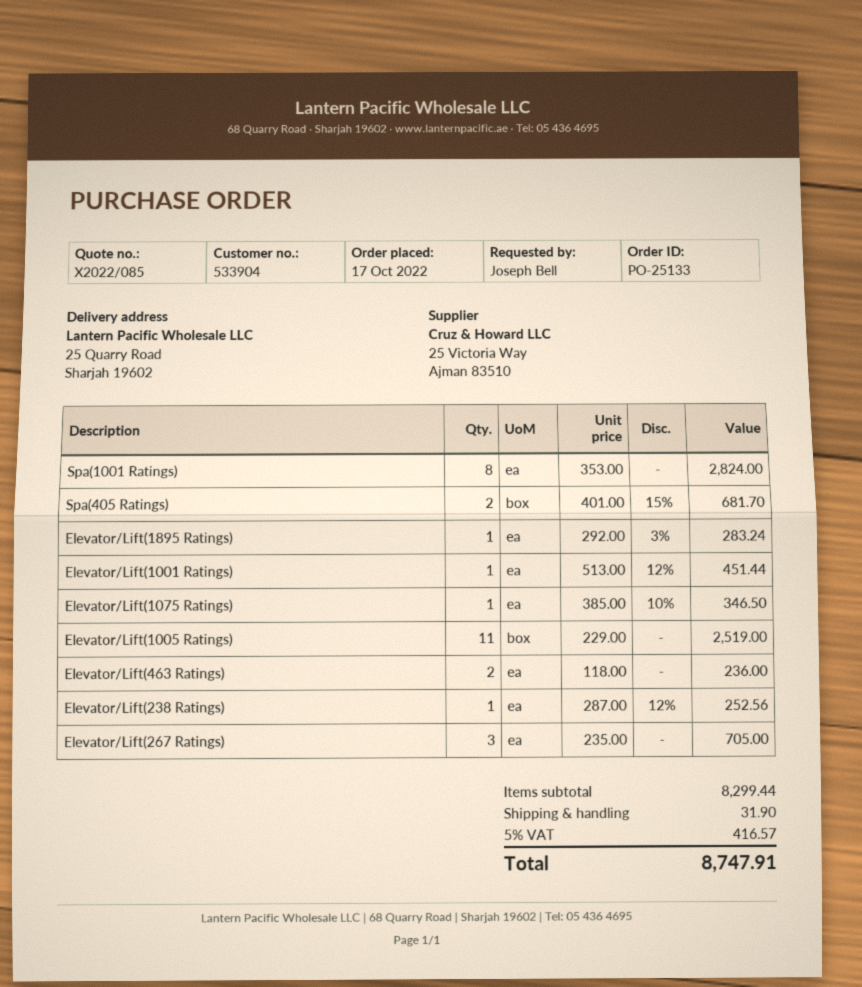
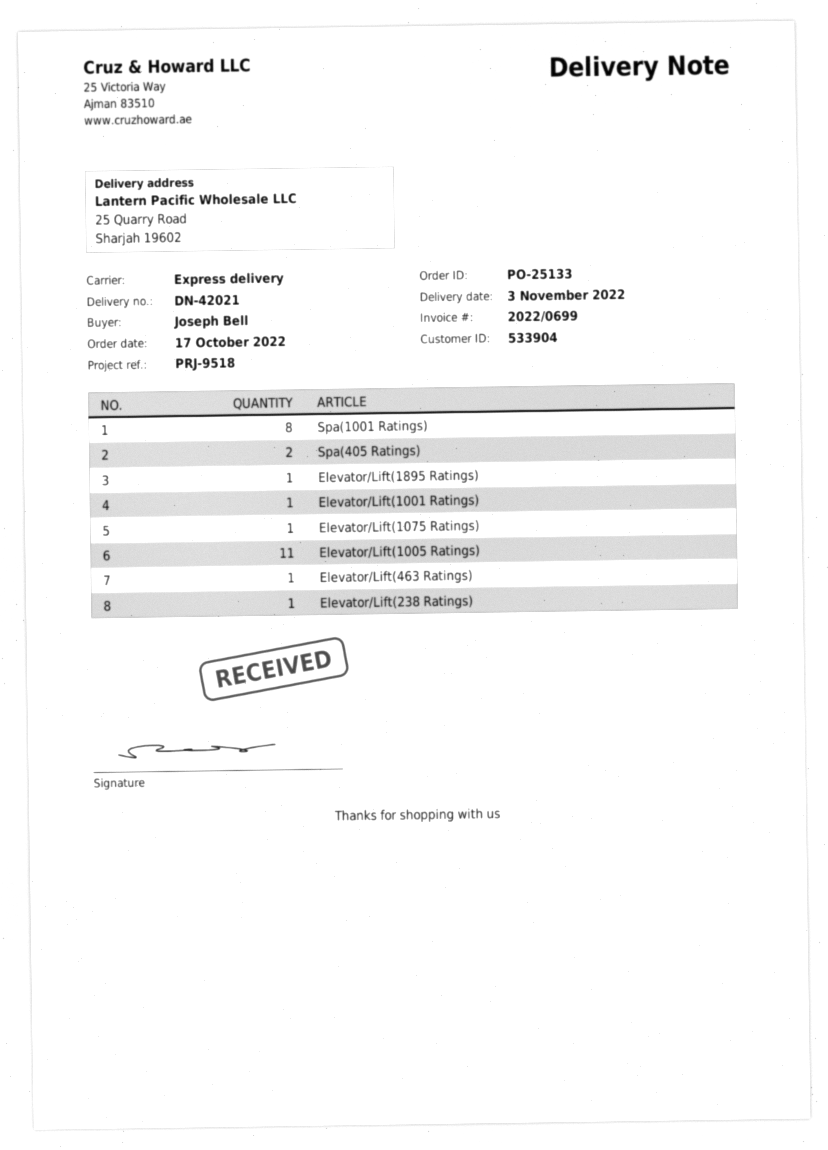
Elevator/Lift(463 Ratings): 2 -> 1
Elevator/Lift(267 Ratings): 3 -> none

